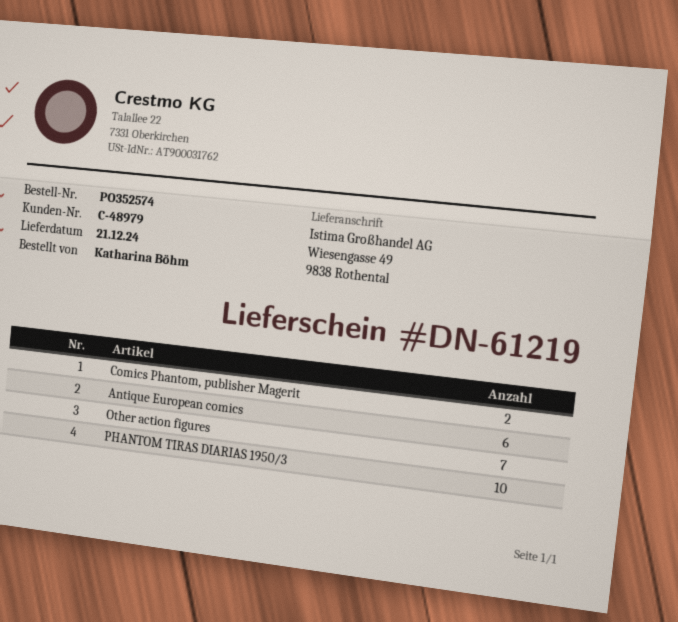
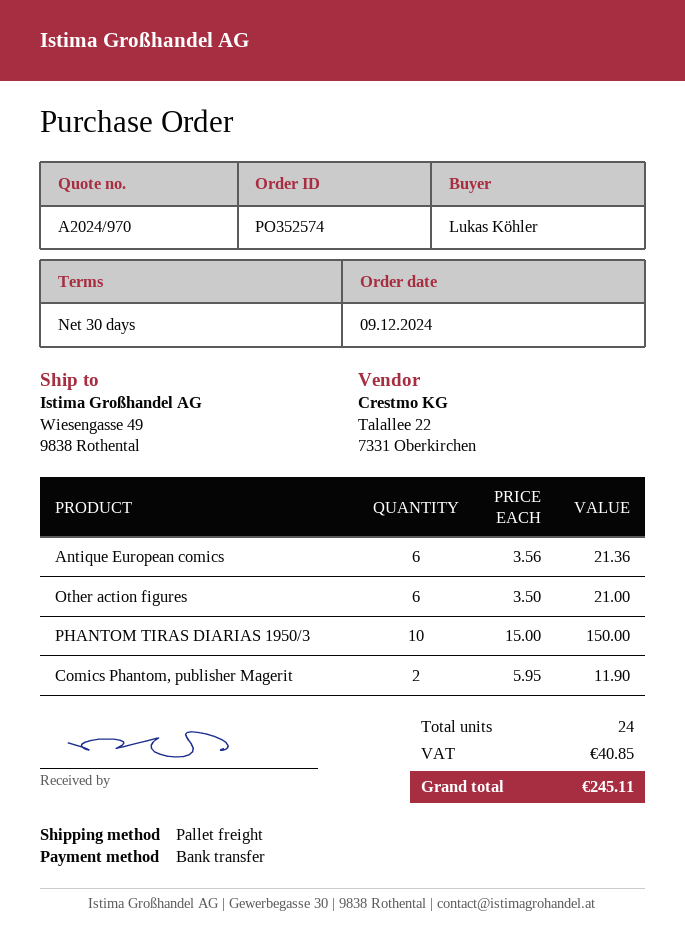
ordered by: Katharina Böhm -> Lukas Köhler
Other action figures: 7 -> 6

